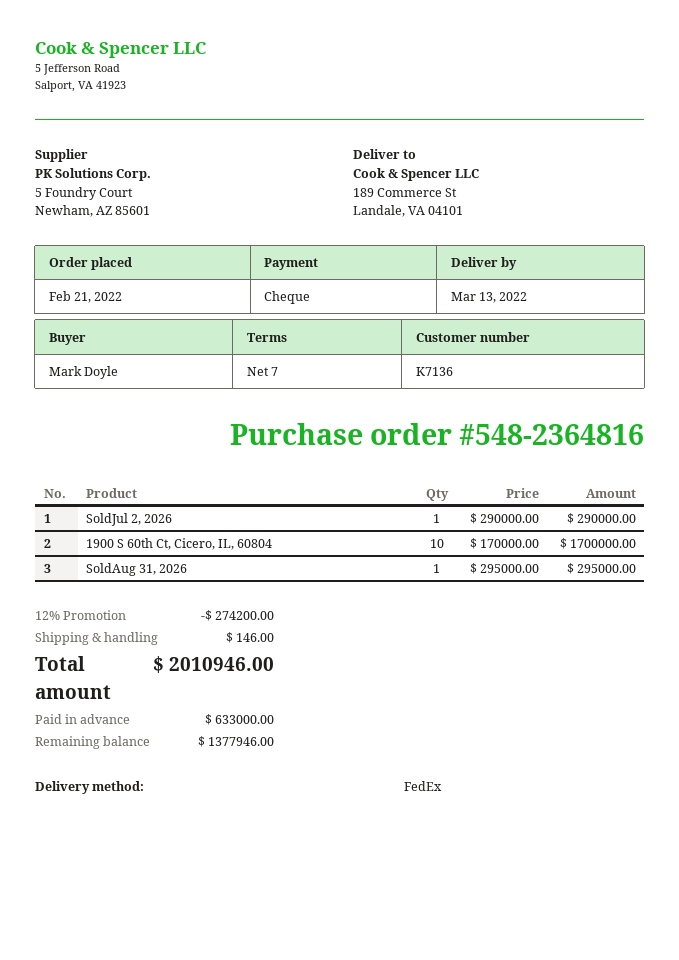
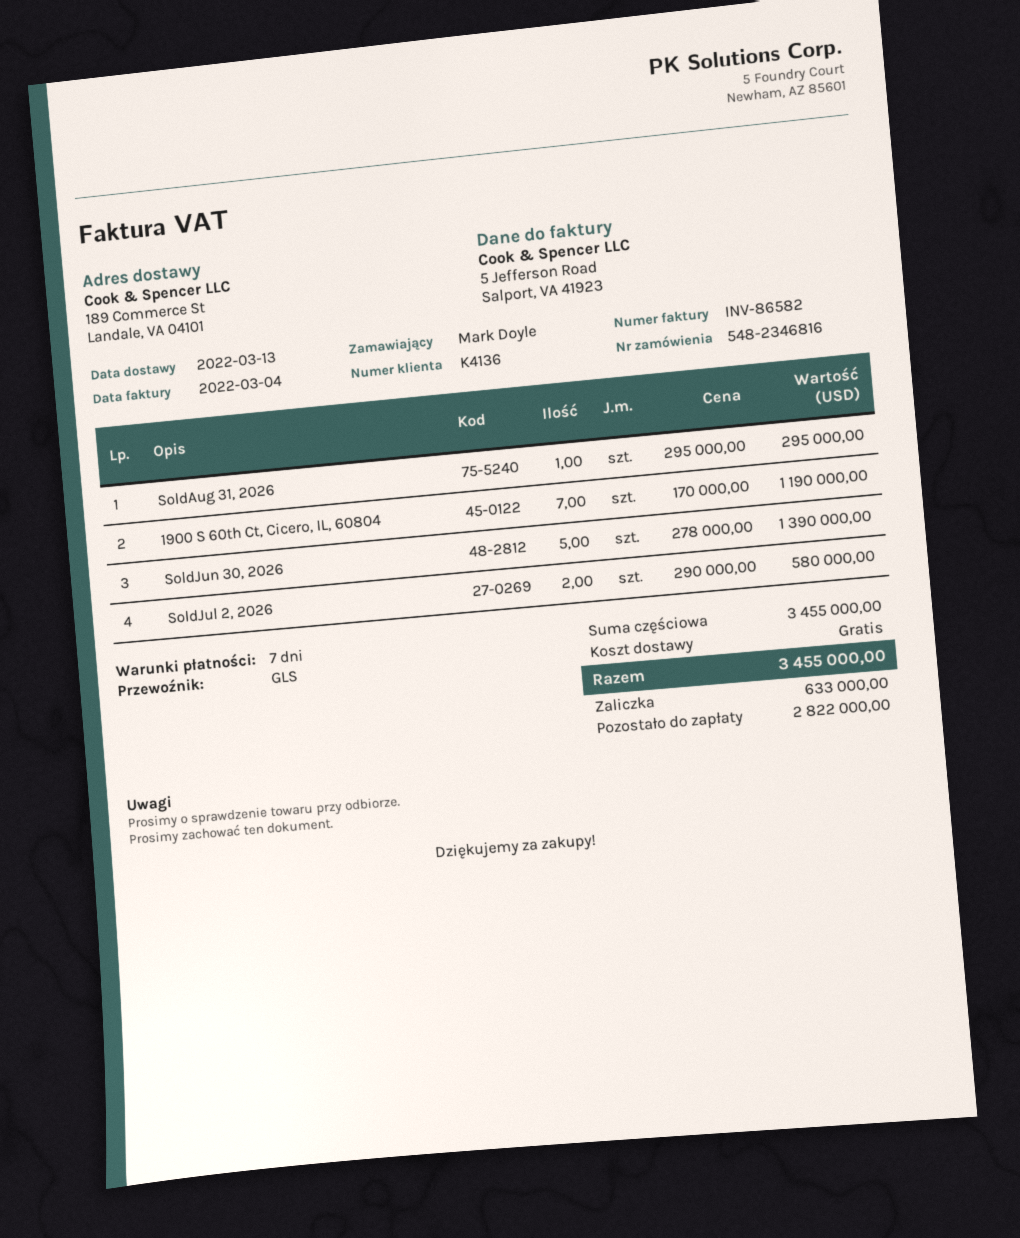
order number: 548-2364816 -> 548-2346816
customer number: K7136 -> K4136
shipping method: FedEx -> GLS
SoldJul 2, 2026: 1 x 290000.00 = 290000.00 -> 2 x 290000.00 = 580000.00
1900 S 60th Ct, Cicero, IL, 60804: 10 x 170000.00 = 1700000.00 -> 7 x 170000.00 = 1190000.00
SoldJun 30, 2026: none -> 5 x 278000.00 = 1390000.00
discount: 12% = 274200.00 -> none
shipping: 146.00 -> 0.00
total: 2010946.00 -> 3455000.00
balance: 1377946.00 -> 2822000.00

